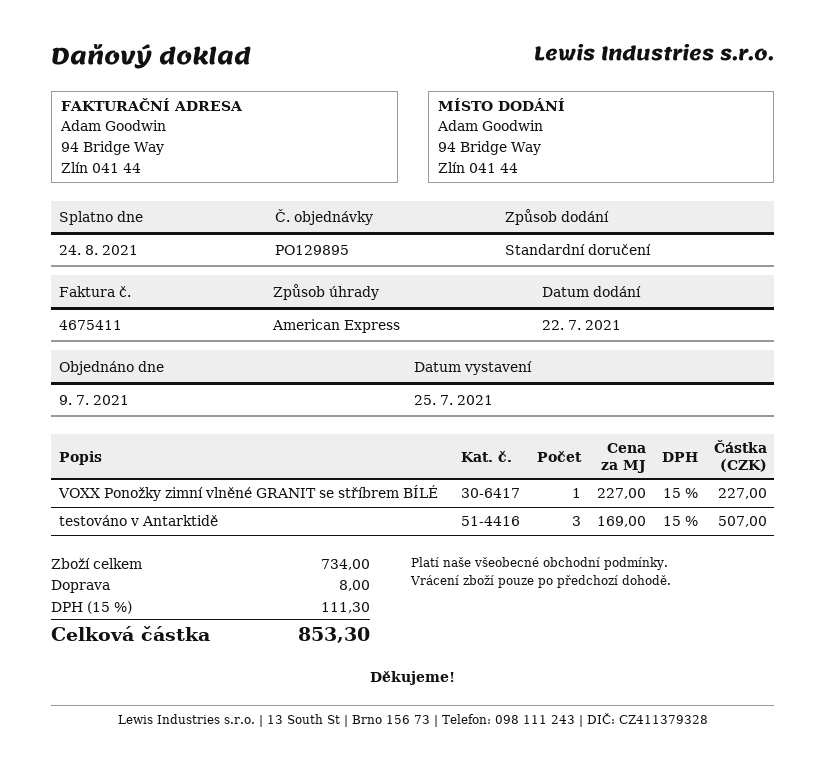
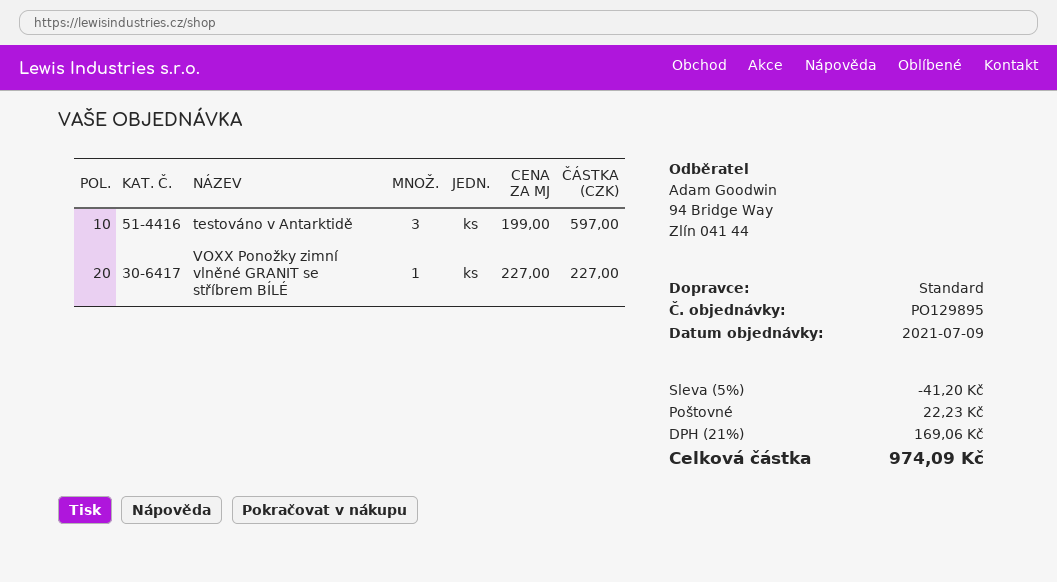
testováno v Antarktidě: 3 x 169.00 = 507.00 -> 3 x 199.00 = 597.00
discount: none -> 5% = 41.20
shipping: 8.00 -> 22.23
tax: 15% = 111.30 -> 21% = 169.06
total: 853.30 -> 974.09

